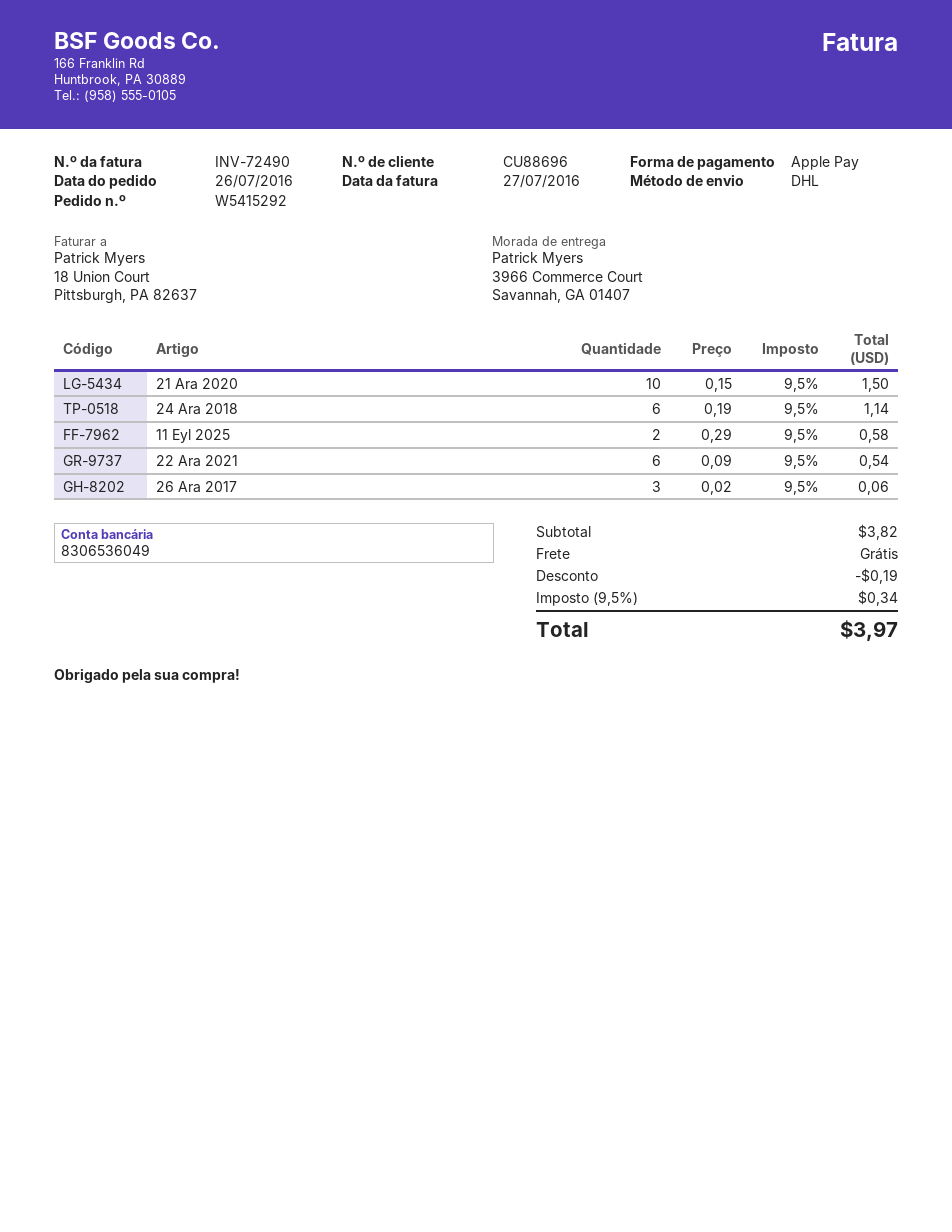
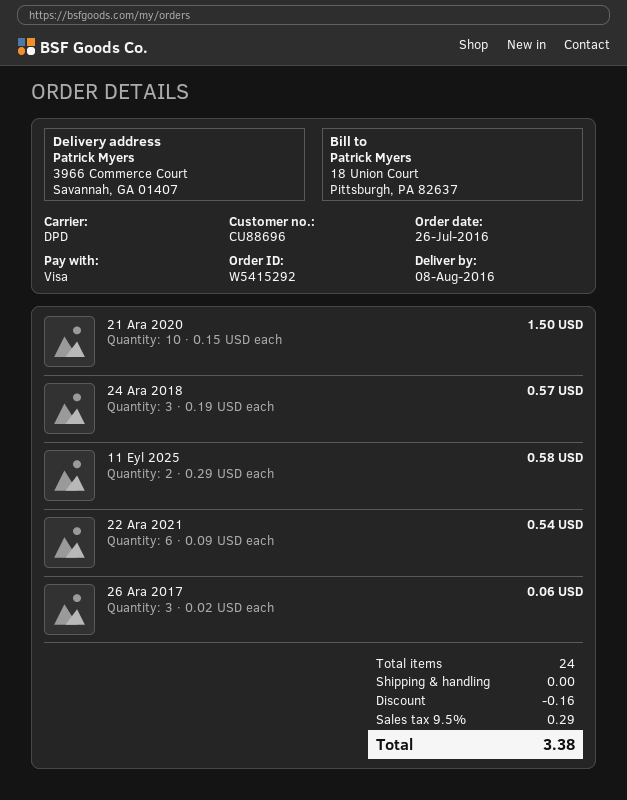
payment method: Apple Pay -> Visa
shipping method: DHL -> DPD
24 Ara 2018: 6 x 0.19 = 1.14 -> 3 x 0.19 = 0.57
discount: 0.19 -> 0.16
tax: 9.5% = 0.34 -> 9.5% = 0.29
total: 3.97 -> 3.38

